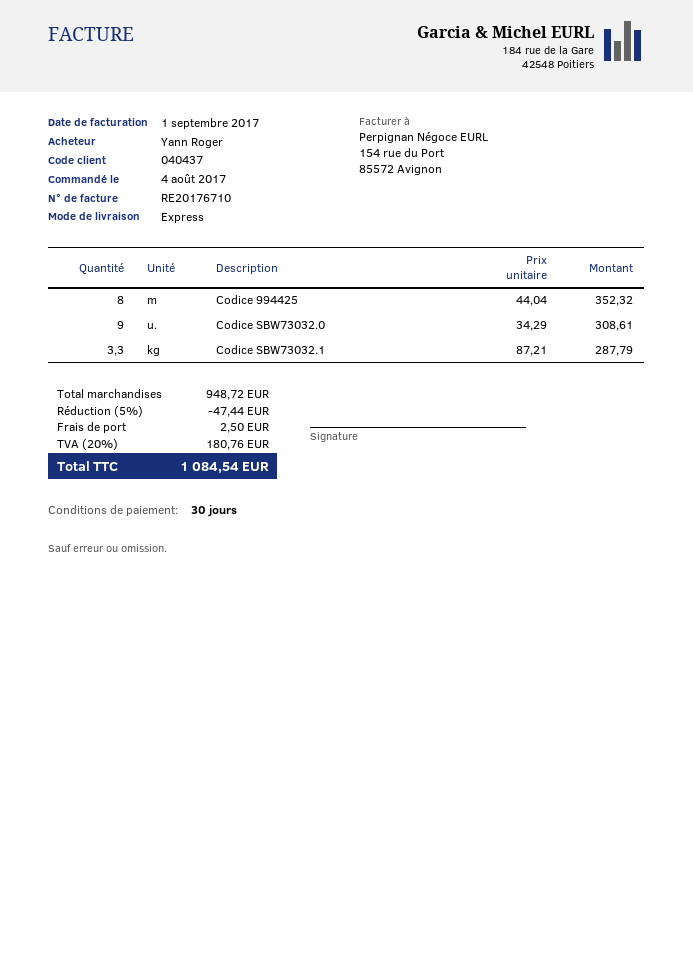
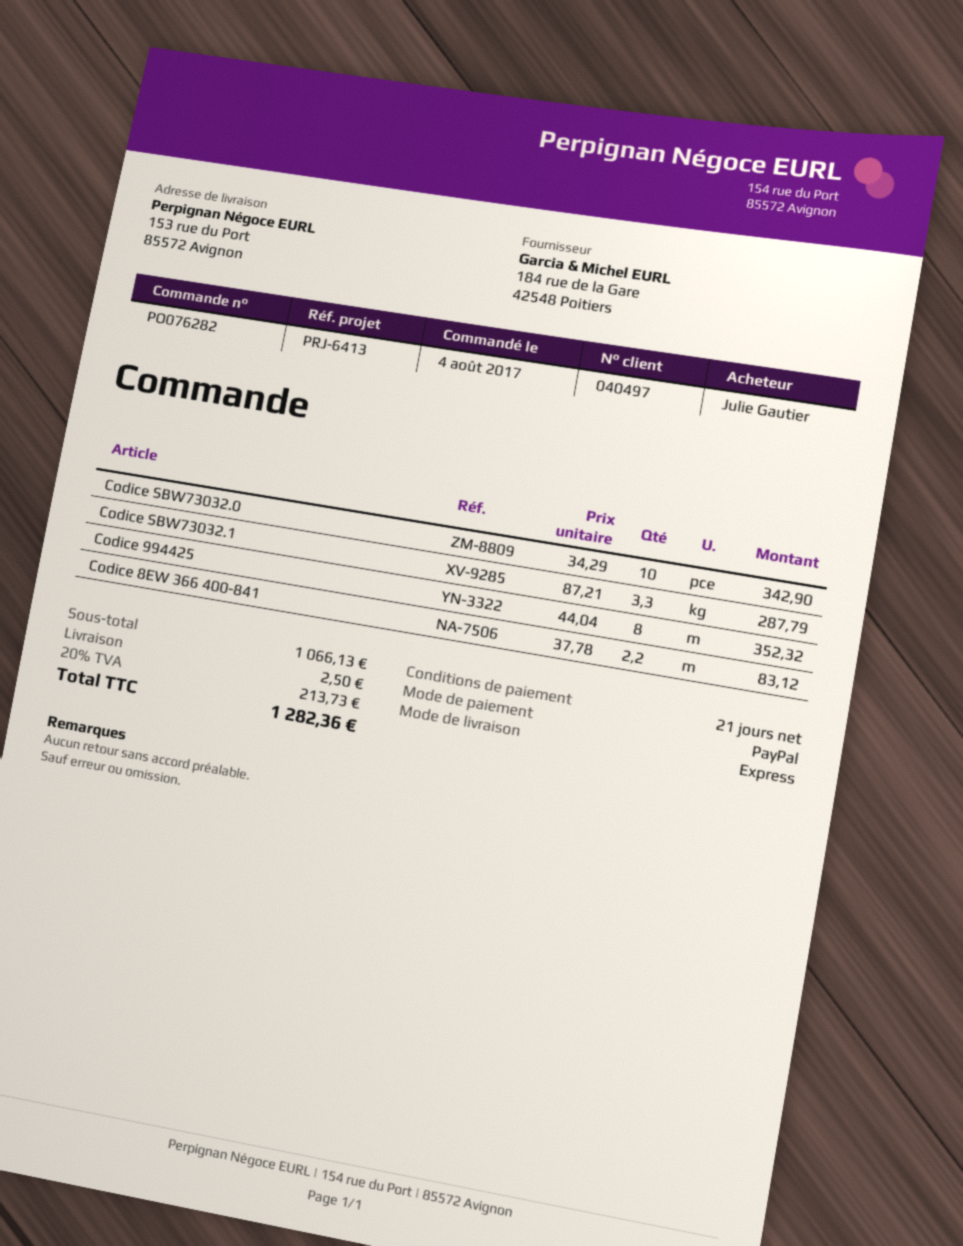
payment terms: 30 days -> 21 days
customer number: 040437 -> 040497
ordered by: Yann Roger -> Julie Gautier
Codice SBW73032.0: 9 x 34.29 = 308.61 -> 10 x 34.29 = 342.90
Codice 8EW 366 400-841: none -> 2.2 x 37.78 = 83.12
subtotal: 948.72 -> 1066.13
discount: 5% = 47.44 -> none
tax: 20% = 180.76 -> 20% = 213.73
total: 1084.54 -> 1282.36

